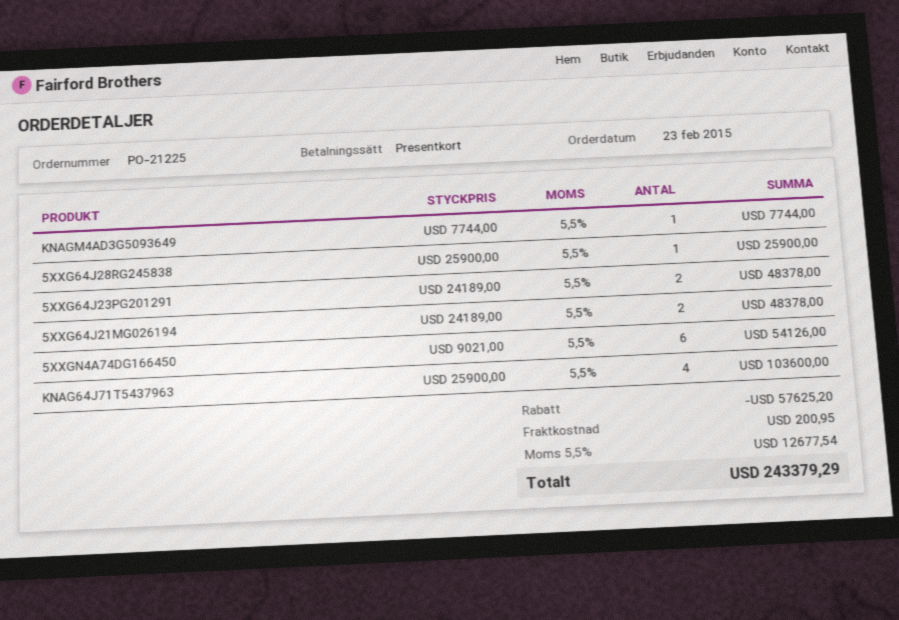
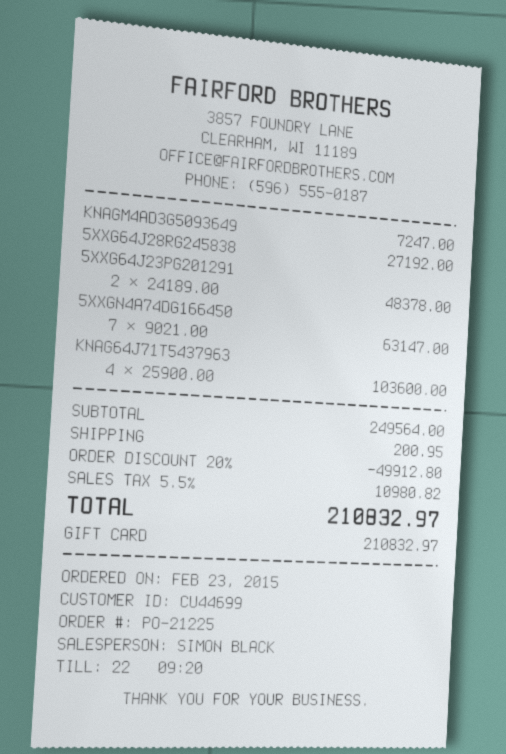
KNAGM4AD3G5093649: 1 x 7744.00 = 7744.00 -> 1 x 7247.00 = 7247.00
5XXG64J28RG245838: 1 x 25900.00 = 25900.00 -> 1 x 27192.00 = 27192.00
5XXG64J21MG026194: 2 x 24189.00 = 48378.00 -> none
5XXGN4A74DG166450: 6 x 9021.00 = 54126.00 -> 7 x 9021.00 = 63147.00
discount: 57625.20 -> 49912.80
tax: 5.5% = 12677.54 -> 5.5% = 10980.82
total: 243379.29 -> 210832.97

